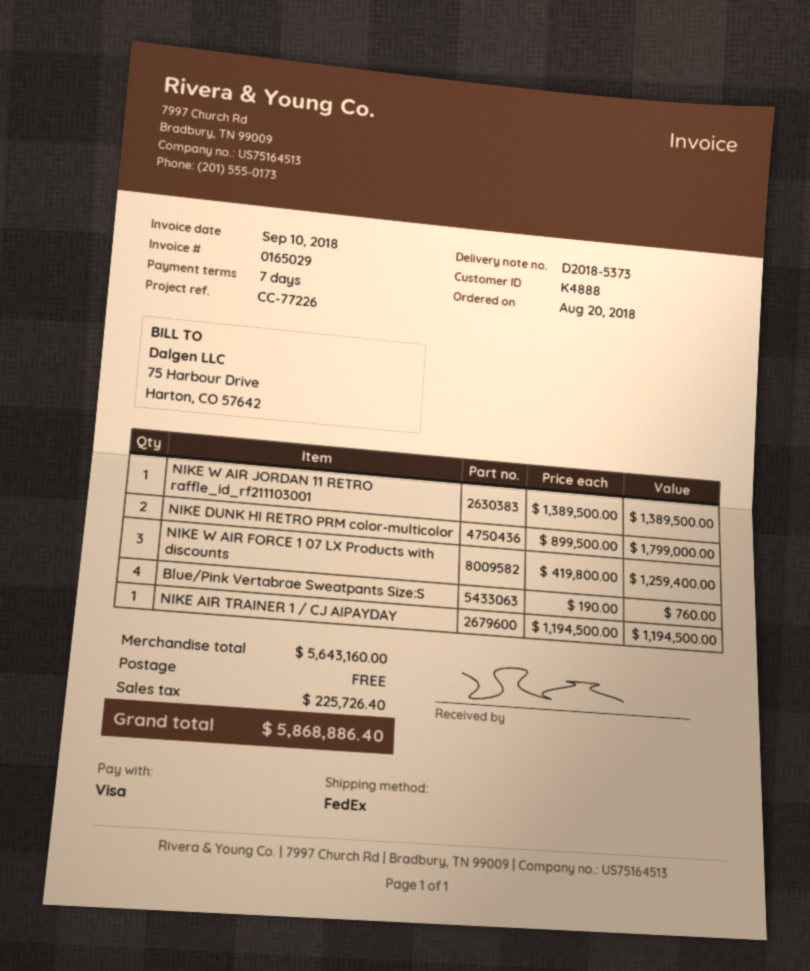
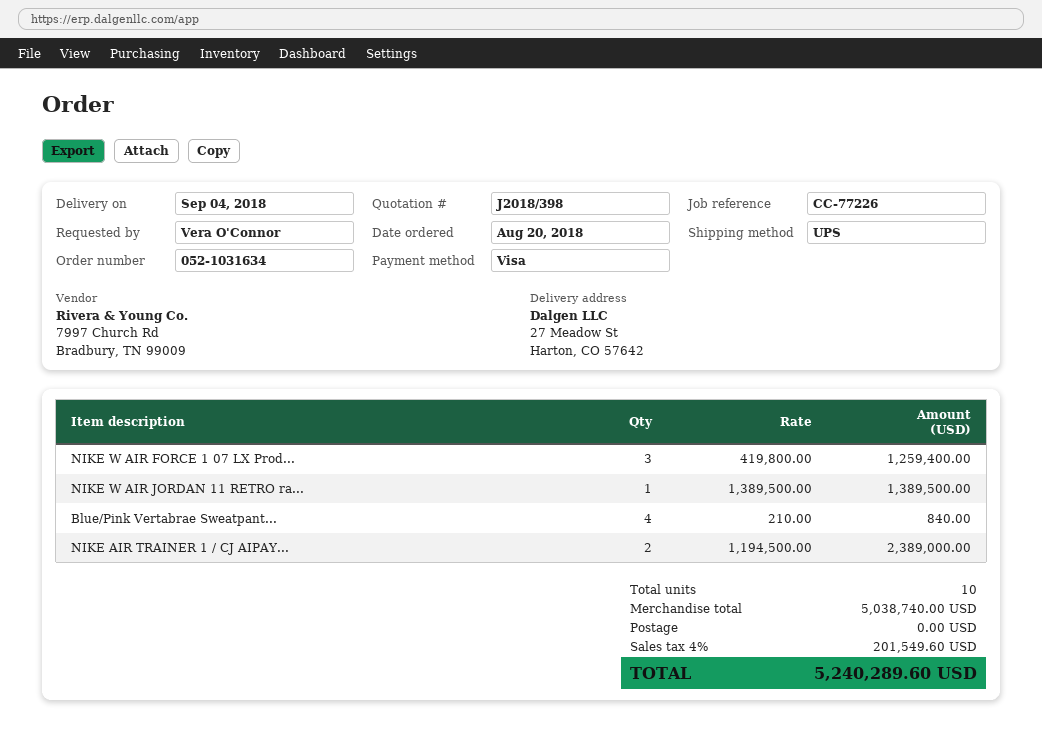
shipping method: FedEx -> UPS
NIKE DUNK HI RETRO PRM color-multicolor: 2 x 899500.00 = 1799000.00 -> none
Blue/Pink Vertabrae Sweatpants Size:S: 4 x 190.00 = 760.00 -> 4 x 210.00 = 840.00
NIKE AIR TRAINER 1 / CJ AIPAYDAY: 1 x 1194500.00 = 1194500.00 -> 2 x 1194500.00 = 2389000.00
subtotal: 5643160.00 -> 5038740.00
tax: 225726.40 -> 201549.60
total: 5868886.40 -> 5240289.60

